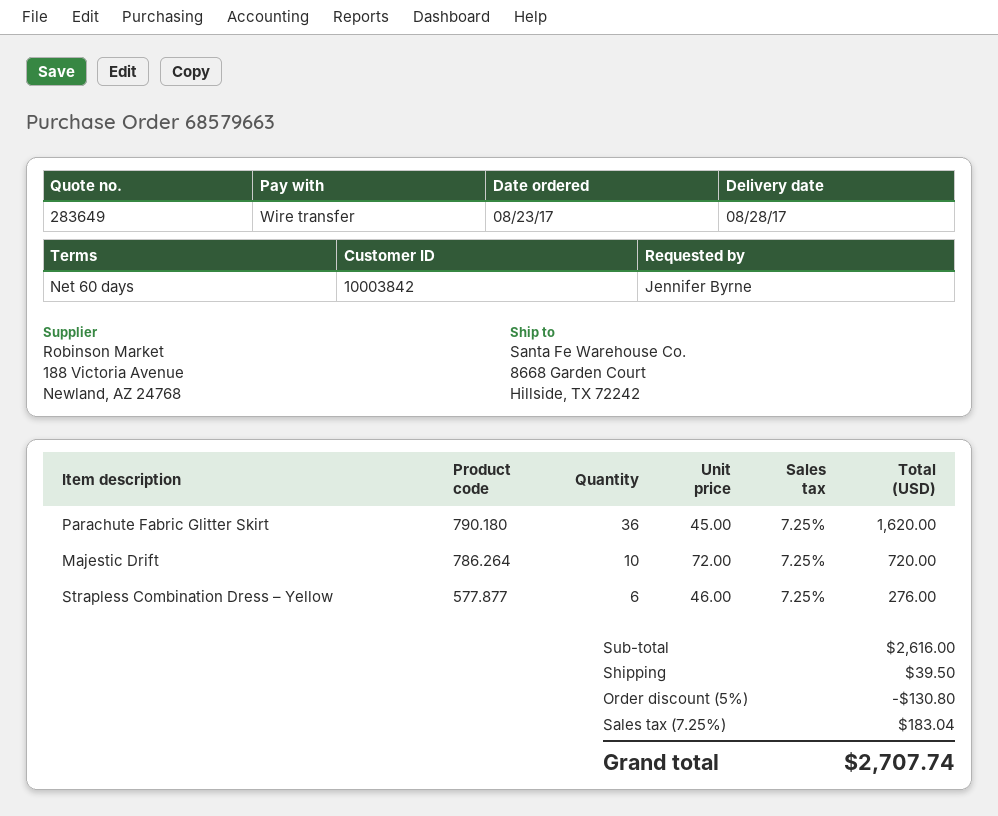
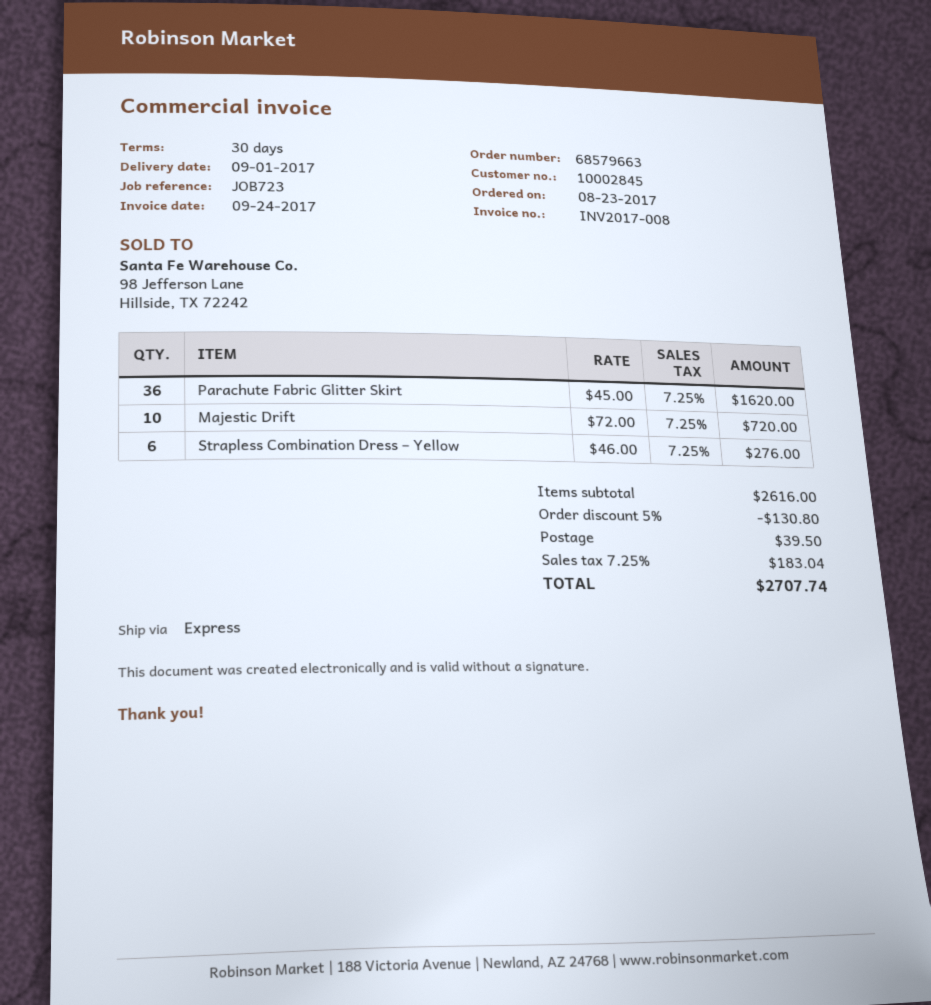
delivery date: 2017-08-28 -> 2017-09-01
payment terms: 60 days -> 30 days
customer number: 10003842 -> 10002845

